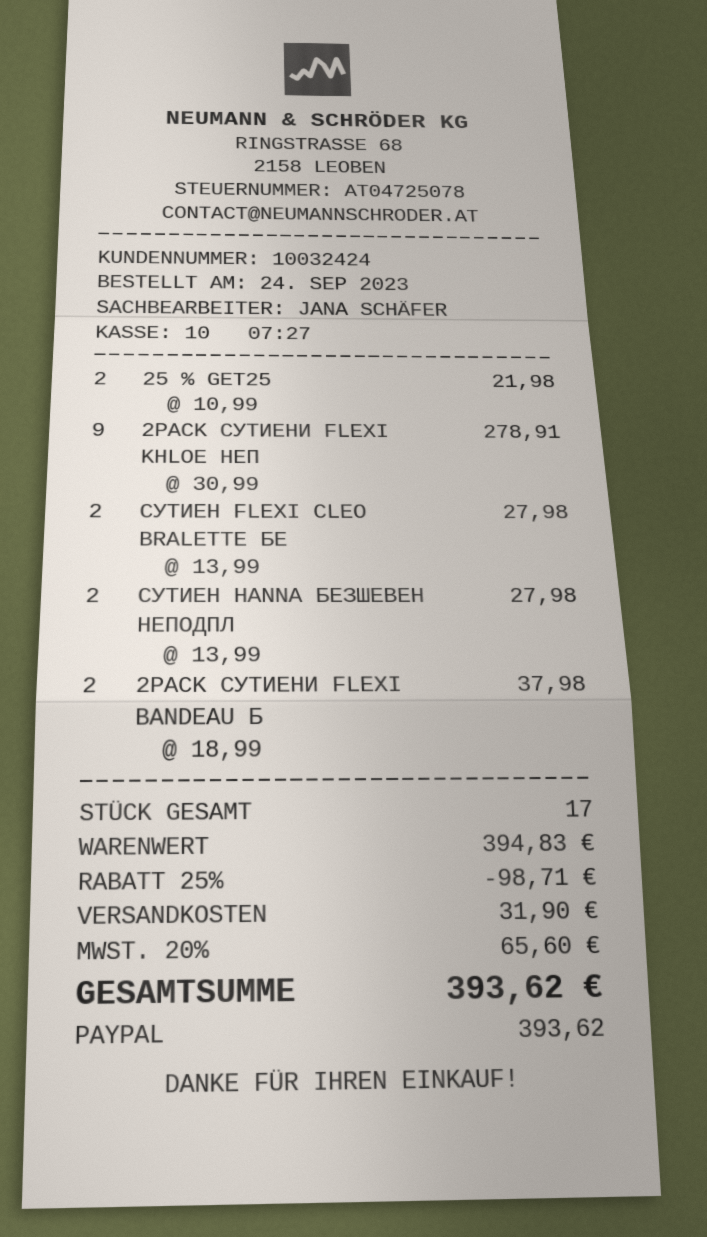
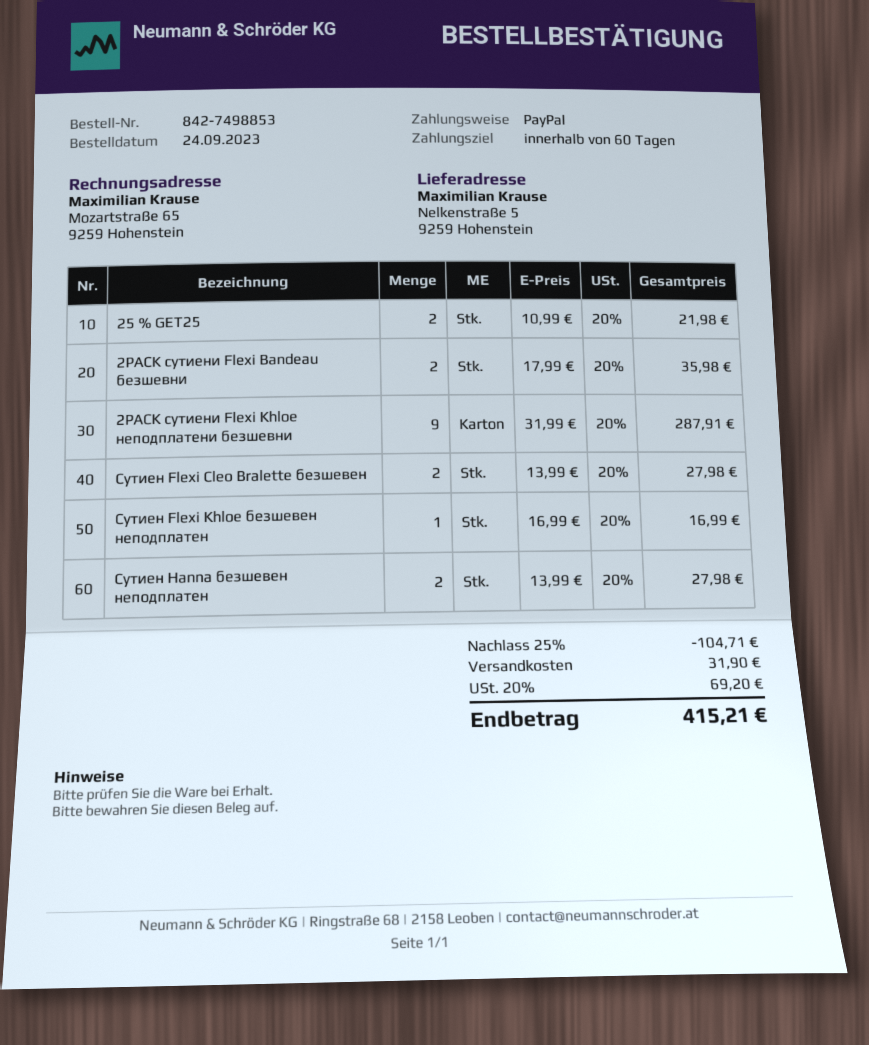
2PACK СУТИЕНИ FLEXI KHLOE НЕП: 9 x 30.99 = 278.91 -> 9 x 31.99 = 287.91
2PACK СУТИЕНИ FLEXI BANDEAU Б: 2 x 18.99 = 37.98 -> 2 x 17.99 = 35.98
Сутиен Flexi Khloe безшевен неподплатен: none -> 1 x 16.99 = 16.99
discount: 25% = 98.71 -> 25% = 104.71
tax: 20% = 65.60 -> 20% = 69.20
total: 393.62 -> 415.21

